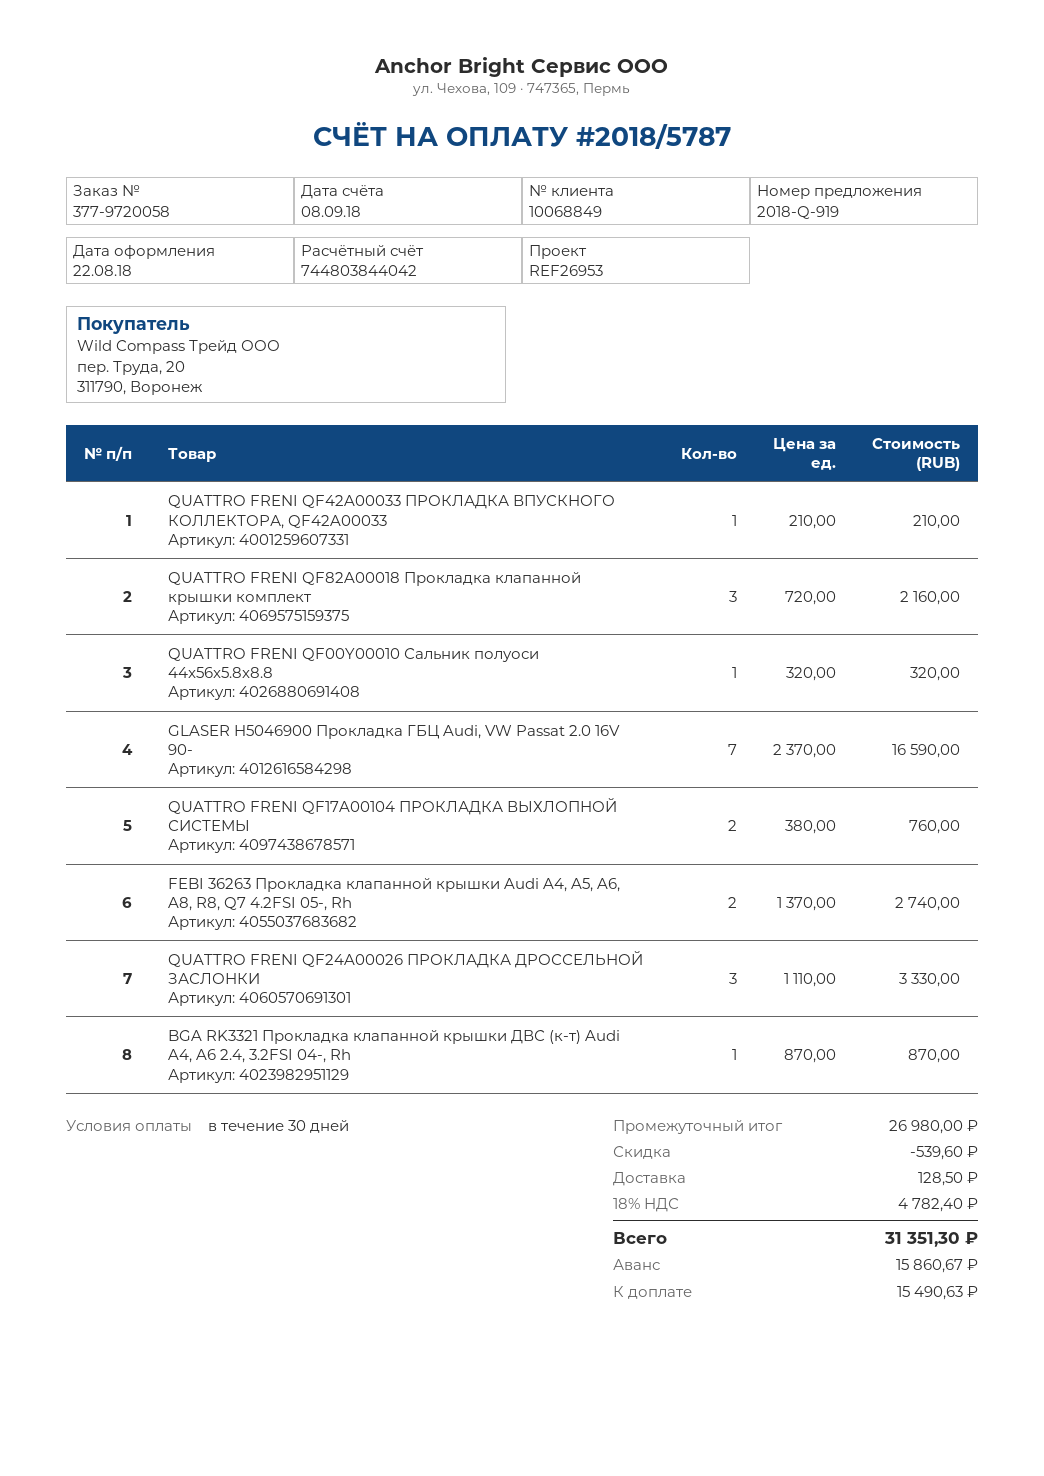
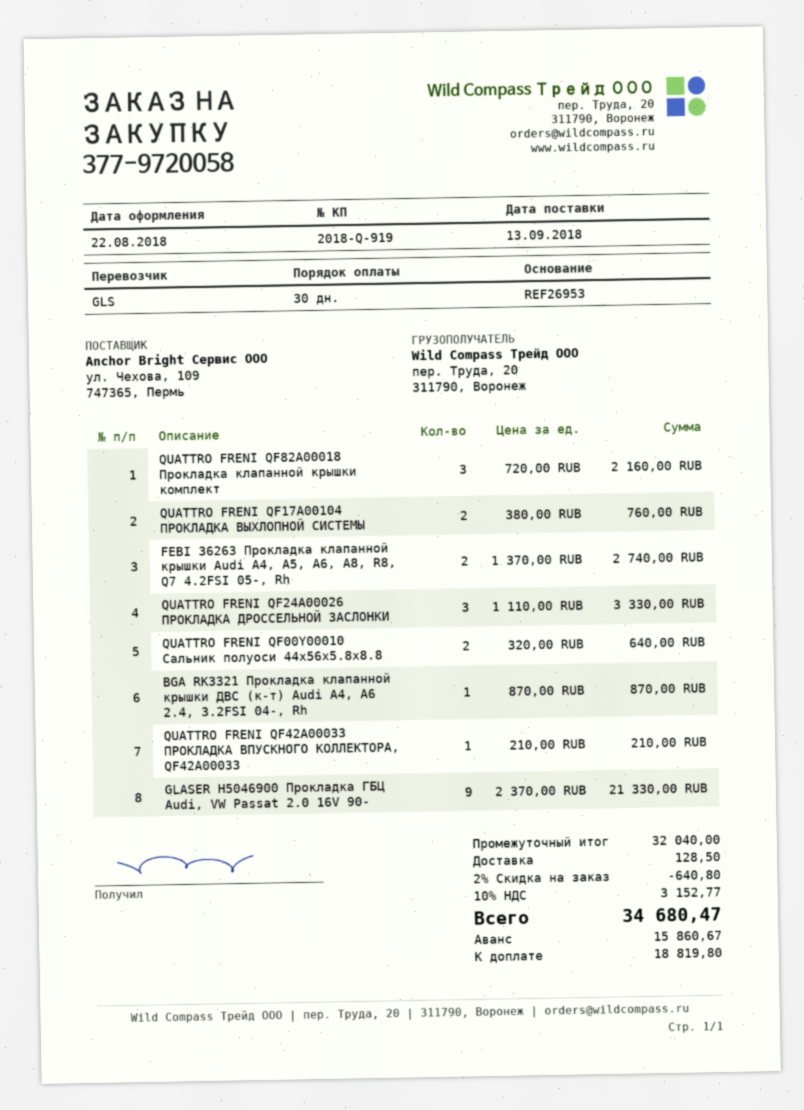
QUATTRO FRENI QF00Y00010 Сальник полуоси 44x56x5.8x8.8: 1 x 320.00 = 320.00 -> 2 x 320.00 = 640.00
GLASER H5046900 Прокладка ГБЦ Audi, VW Passat 2.0 16V 90-: 7 x 2370.00 = 16590.00 -> 9 x 2370.00 = 21330.00
subtotal: 26980.00 -> 32040.00
discount: 539.60 -> 640.80
tax: 18% = 4782.40 -> 10% = 3152.77
total: 31351.30 -> 34680.47
balance: 15490.63 -> 18819.80

